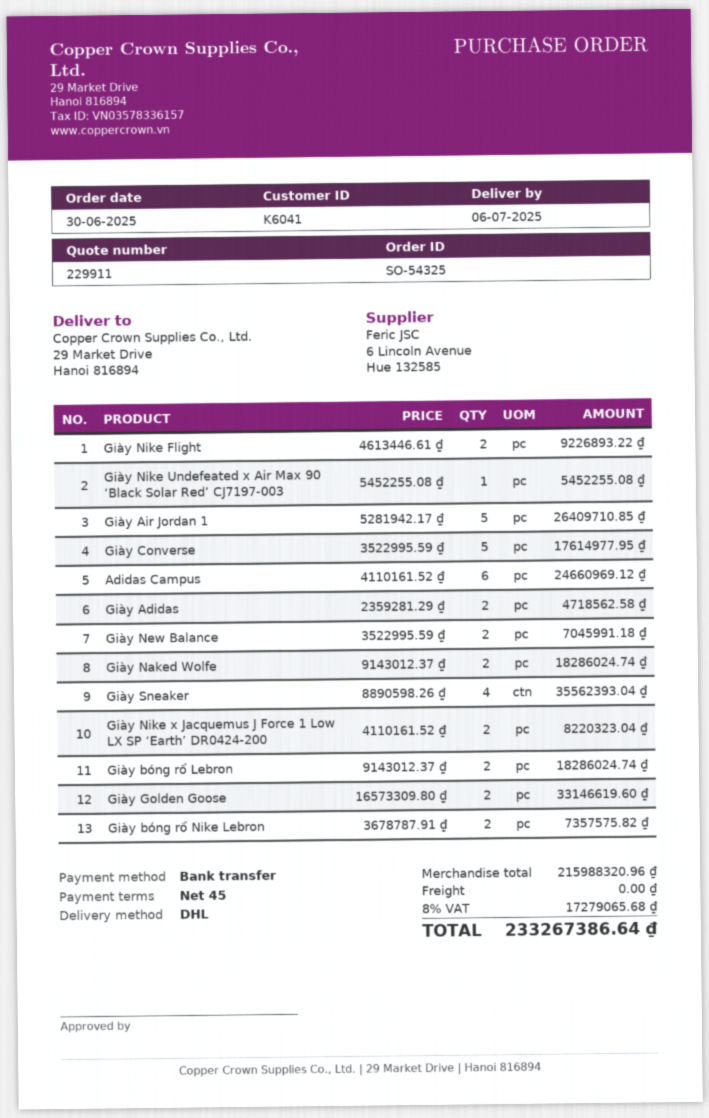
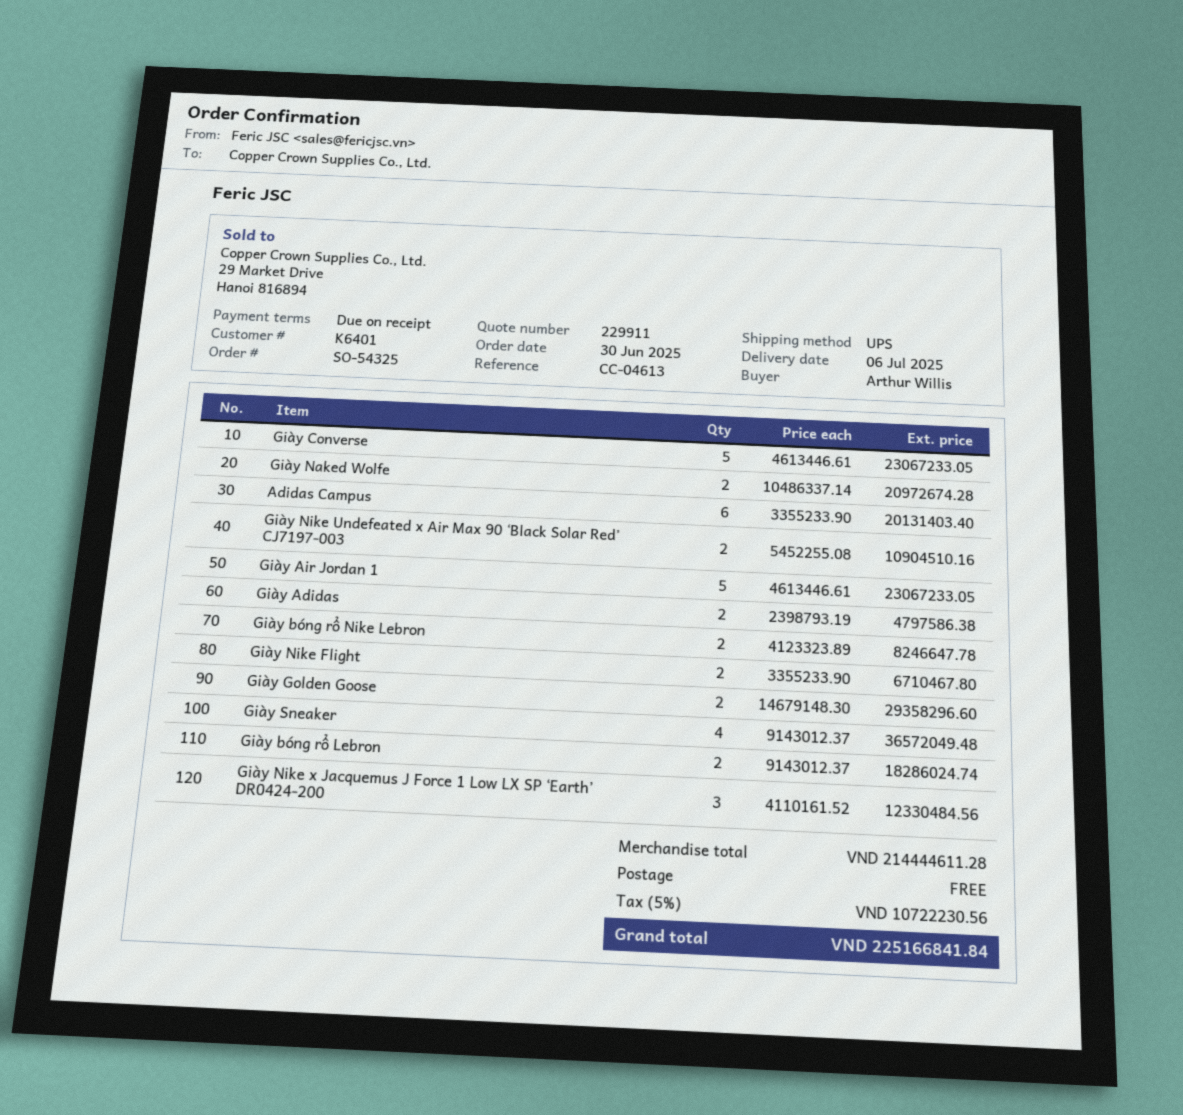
payment terms: 45 days -> on receipt
customer number: K6041 -> K6401
shipping method: DHL -> UPS
Giày Nike Flight: 2 x 4613446.61 = 9226893.22 -> 2 x 3355233.90 = 6710467.80
Giày Nike Undefeated x Air Max 90 ‘Black Solar Red’ CJ7197-003: 1 x 5452255.08 = 5452255.08 -> 2 x 5452255.08 = 10904510.16
Giày Air Jordan 1: 5 x 5281942.17 = 26409710.85 -> 5 x 4613446.61 = 23067233.05
Giày Converse: 5 x 3522995.59 = 17614977.95 -> 5 x 4613446.61 = 23067233.05
Adidas Campus: 6 x 4110161.52 = 24660969.12 -> 6 x 3355233.90 = 20131403.40
Giày Adidas: 2 x 2359281.29 = 4718562.58 -> 2 x 2398793.19 = 4797586.38
Giày New Balance: 2 x 3522995.59 = 7045991.18 -> none
Giày Naked Wolfe: 2 x 9143012.37 = 18286024.74 -> 2 x 10486337.14 = 20972674.28
Giày Sneaker: 4 x 8890598.26 = 35562393.04 -> 4 x 9143012.37 = 36572049.48
Giày Nike x Jacquemus J Force 1 Low LX SP ‘Earth’ DR0424-200: 2 x 4110161.52 = 8220323.04 -> 3 x 4110161.52 = 12330484.56
Giày Golden Goose: 2 x 16573309.80 = 33146619.60 -> 2 x 14679148.30 = 29358296.60
Giày bóng rổ Nike Lebron: 2 x 3678787.91 = 7357575.82 -> 2 x 4123323.89 = 8246647.78
subtotal: 215988320.96 -> 214444611.28
tax: 8% = 17279065.68 -> 5% = 10722230.56
total: 233267386.64 -> 225166841.84

